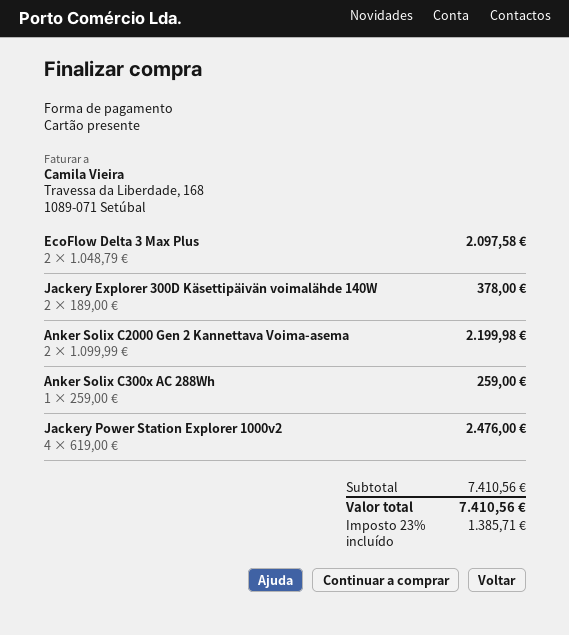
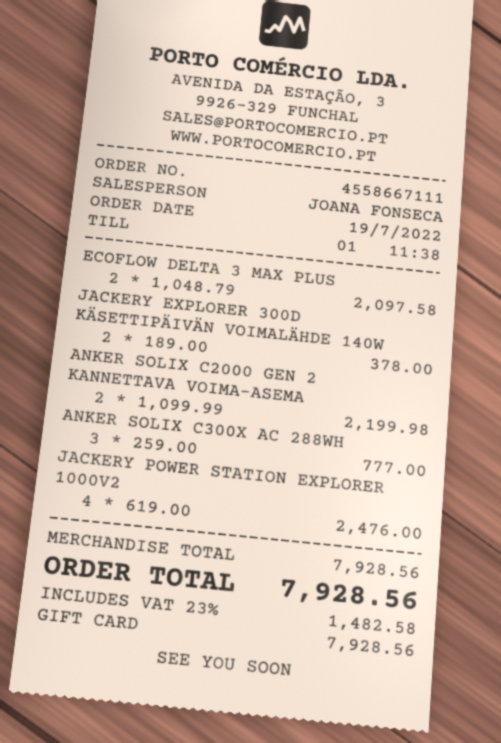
Anker Solix C300x AC 288Wh: 1 x 259.00 = 259.00 -> 3 x 259.00 = 777.00
subtotal: 7410.56 -> 7928.56
tax: 23% = 1385.71 -> 23% = 1482.58
total: 7410.56 -> 7928.56

